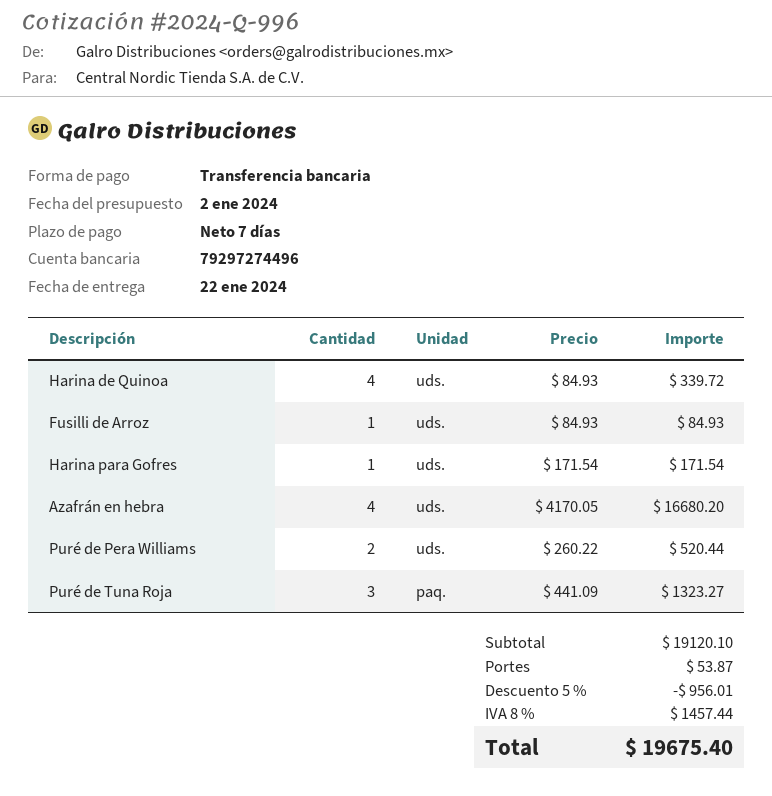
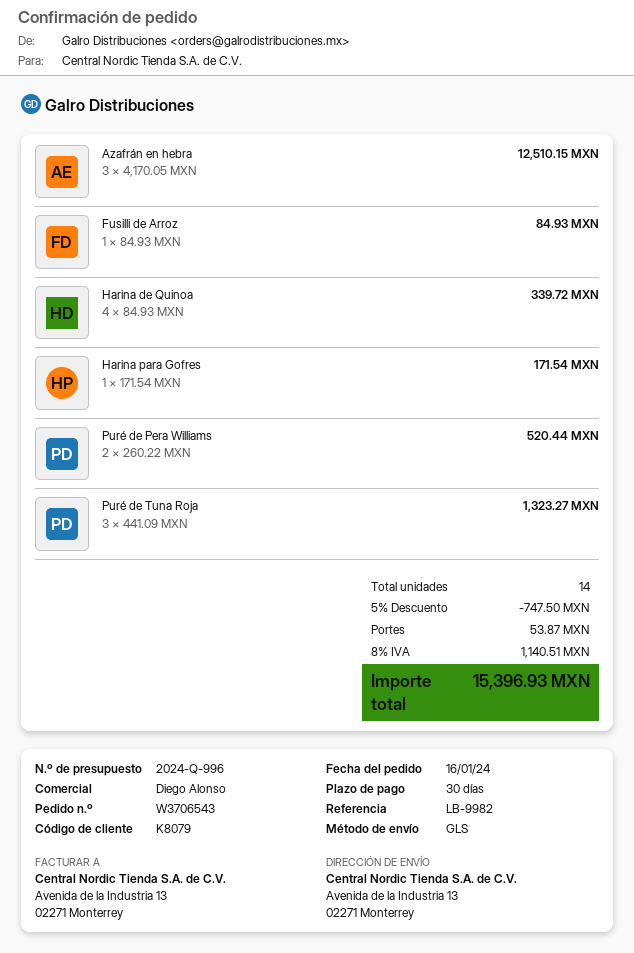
payment terms: 7 days -> 30 days
Azafrán en hebra: 4 x 4170.05 = 16680.20 -> 3 x 4170.05 = 12510.15
discount: 5% = 956.01 -> 5% = 747.50
tax: 8% = 1457.44 -> 8% = 1140.51
total: 19675.40 -> 15396.93

